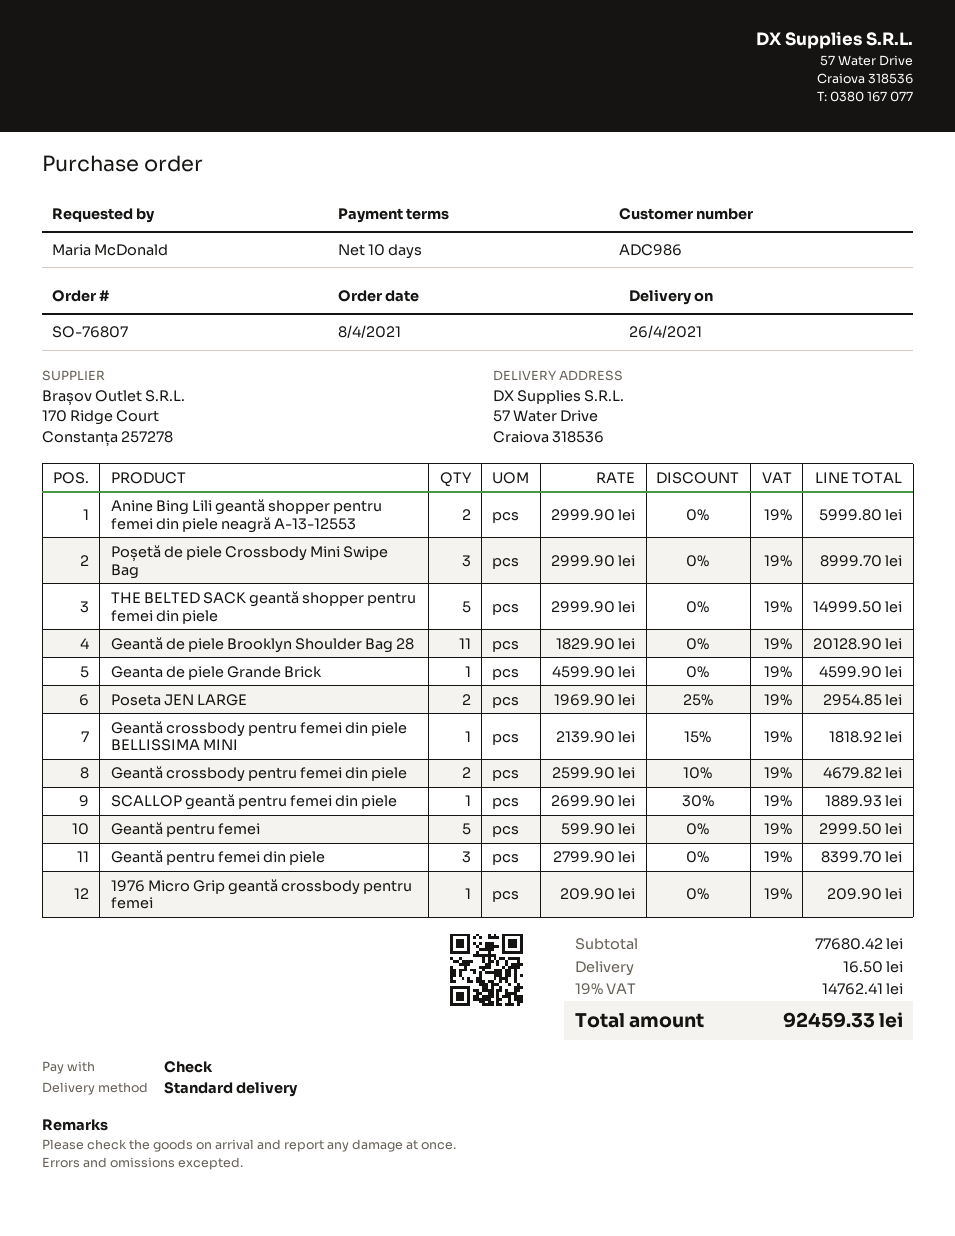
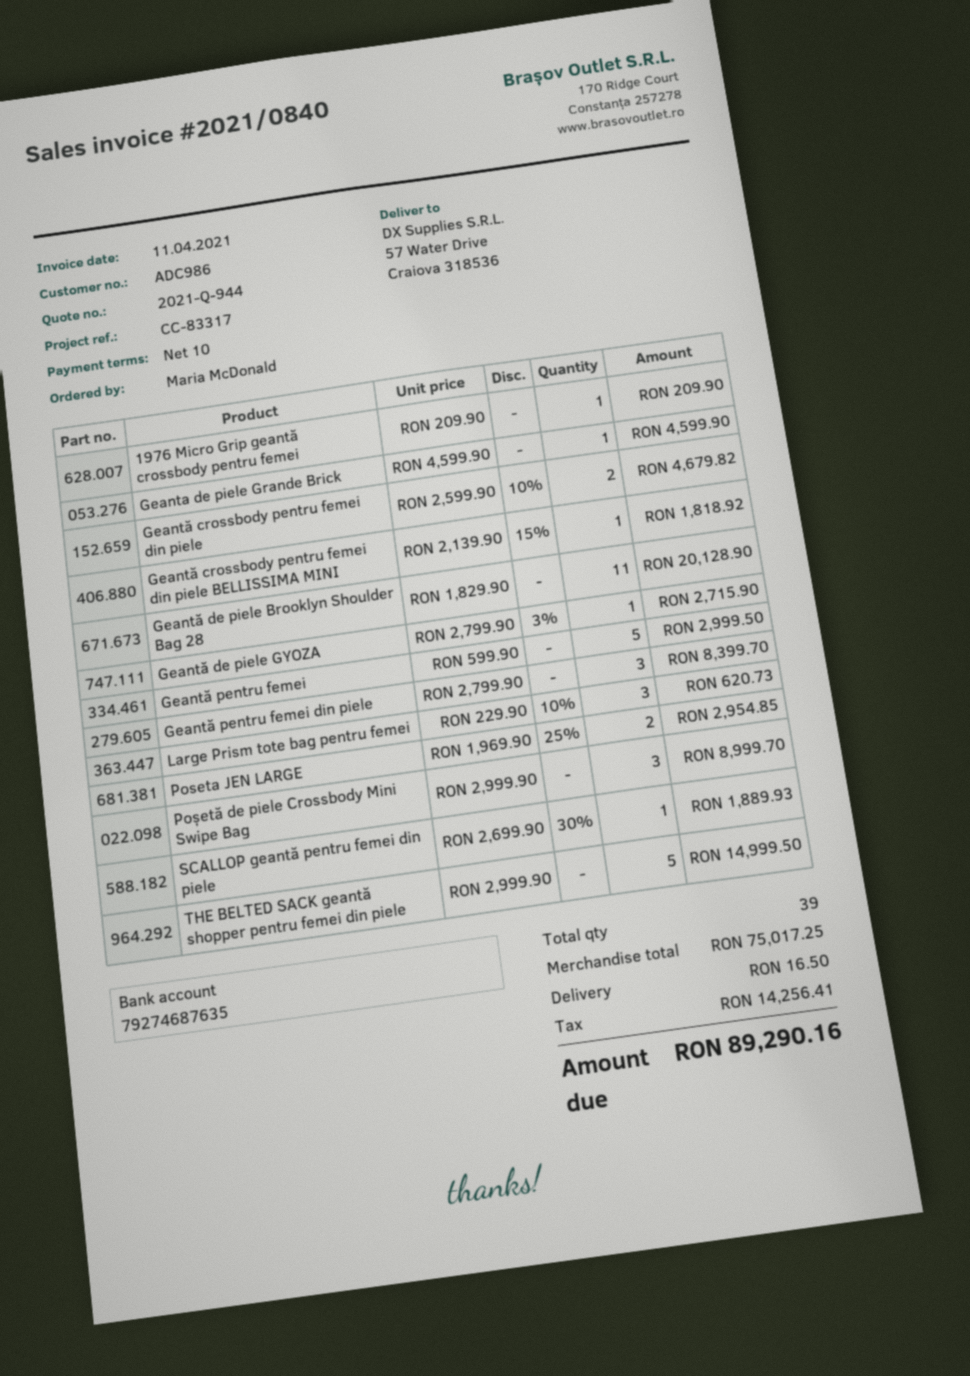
Anine Bing Lili geantă shopper pentru femei din piele neagră A-13-12553: 2 x 2999.90 = 5999.80 -> none
Geantă de piele GYOZA: none -> 1 x 2799.90 - 3% = 2715.90
Large Prism tote bag pentru femei: none -> 3 x 229.90 - 10% = 620.73
subtotal: 77680.42 -> 75017.25
tax: 14762.41 -> 14256.41
total: 92459.33 -> 89290.16

